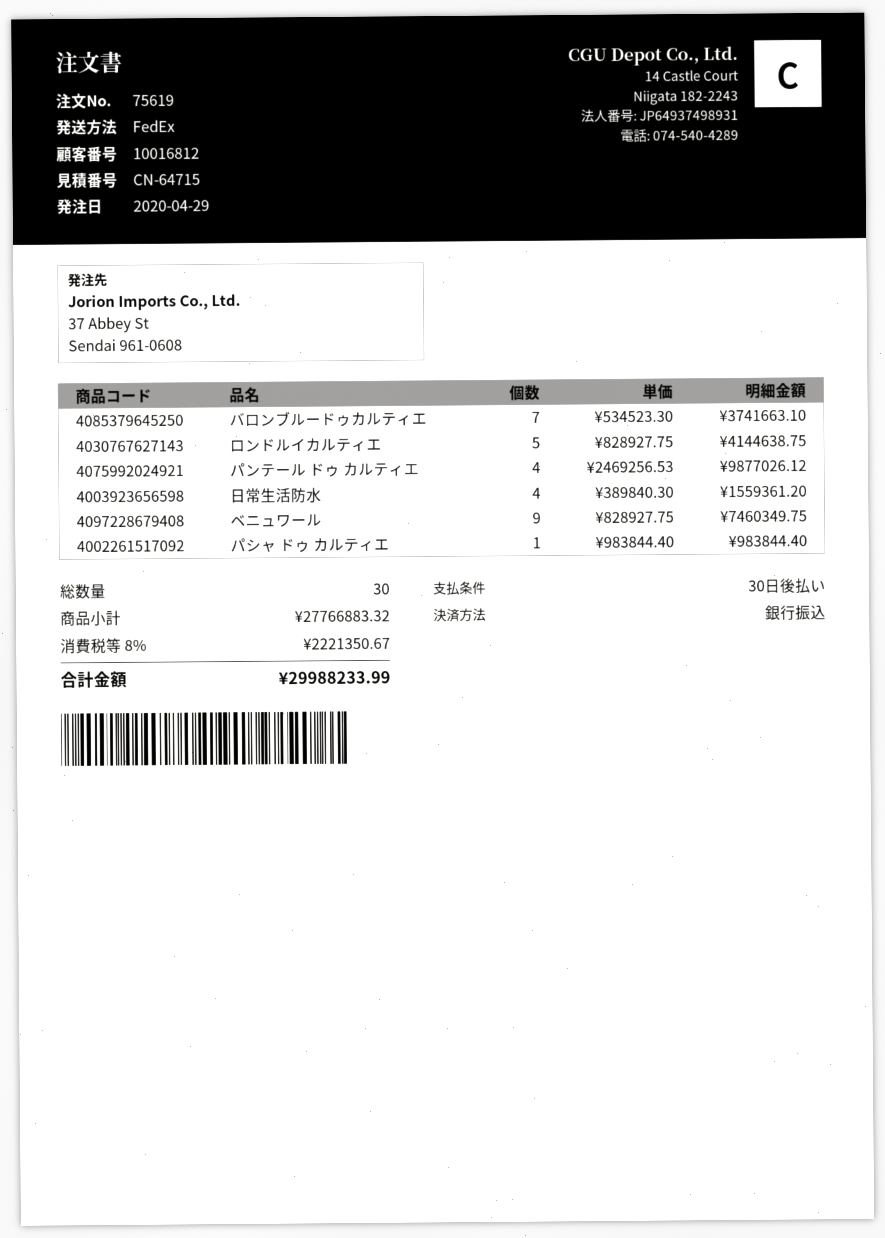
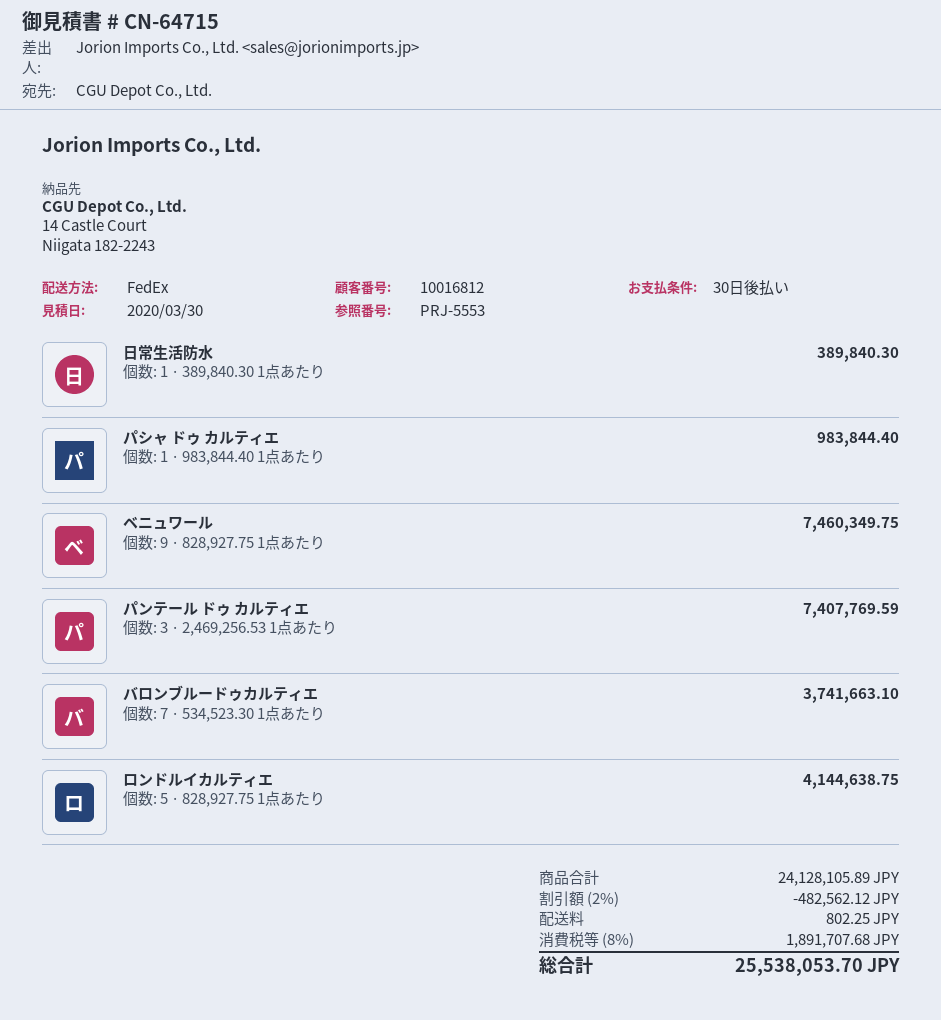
パンテール ドゥ カルティエ: 4 x 2469256.53 = 9877026.12 -> 3 x 2469256.53 = 7407769.59
日常生活防水: 4 x 389840.30 = 1559361.20 -> 1 x 389840.30 = 389840.30
subtotal: 27766883.32 -> 24128105.89
discount: none -> 2% = 482562.12
shipping: none -> 802.25
tax: 8% = 2221350.67 -> 8% = 1891707.68
total: 29988233.99 -> 25538053.70

